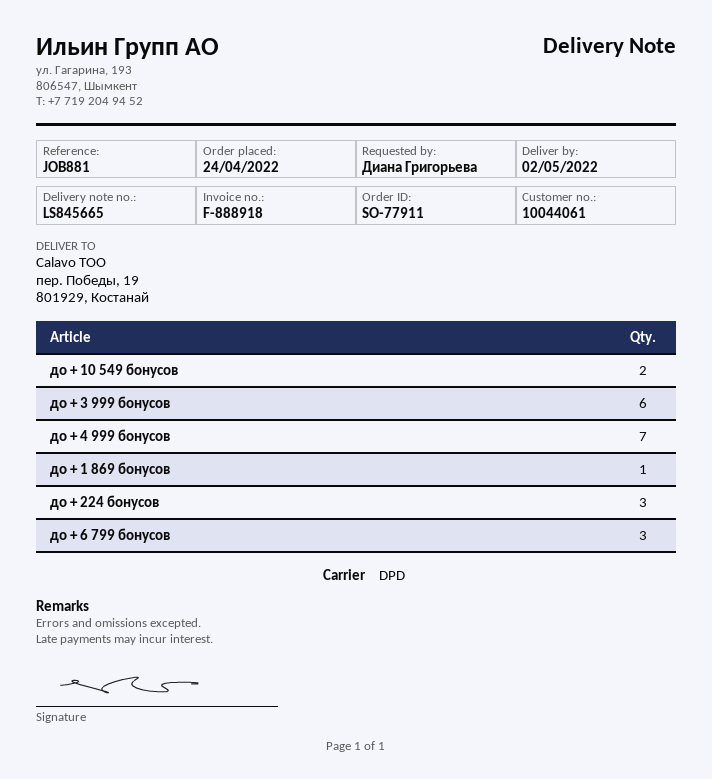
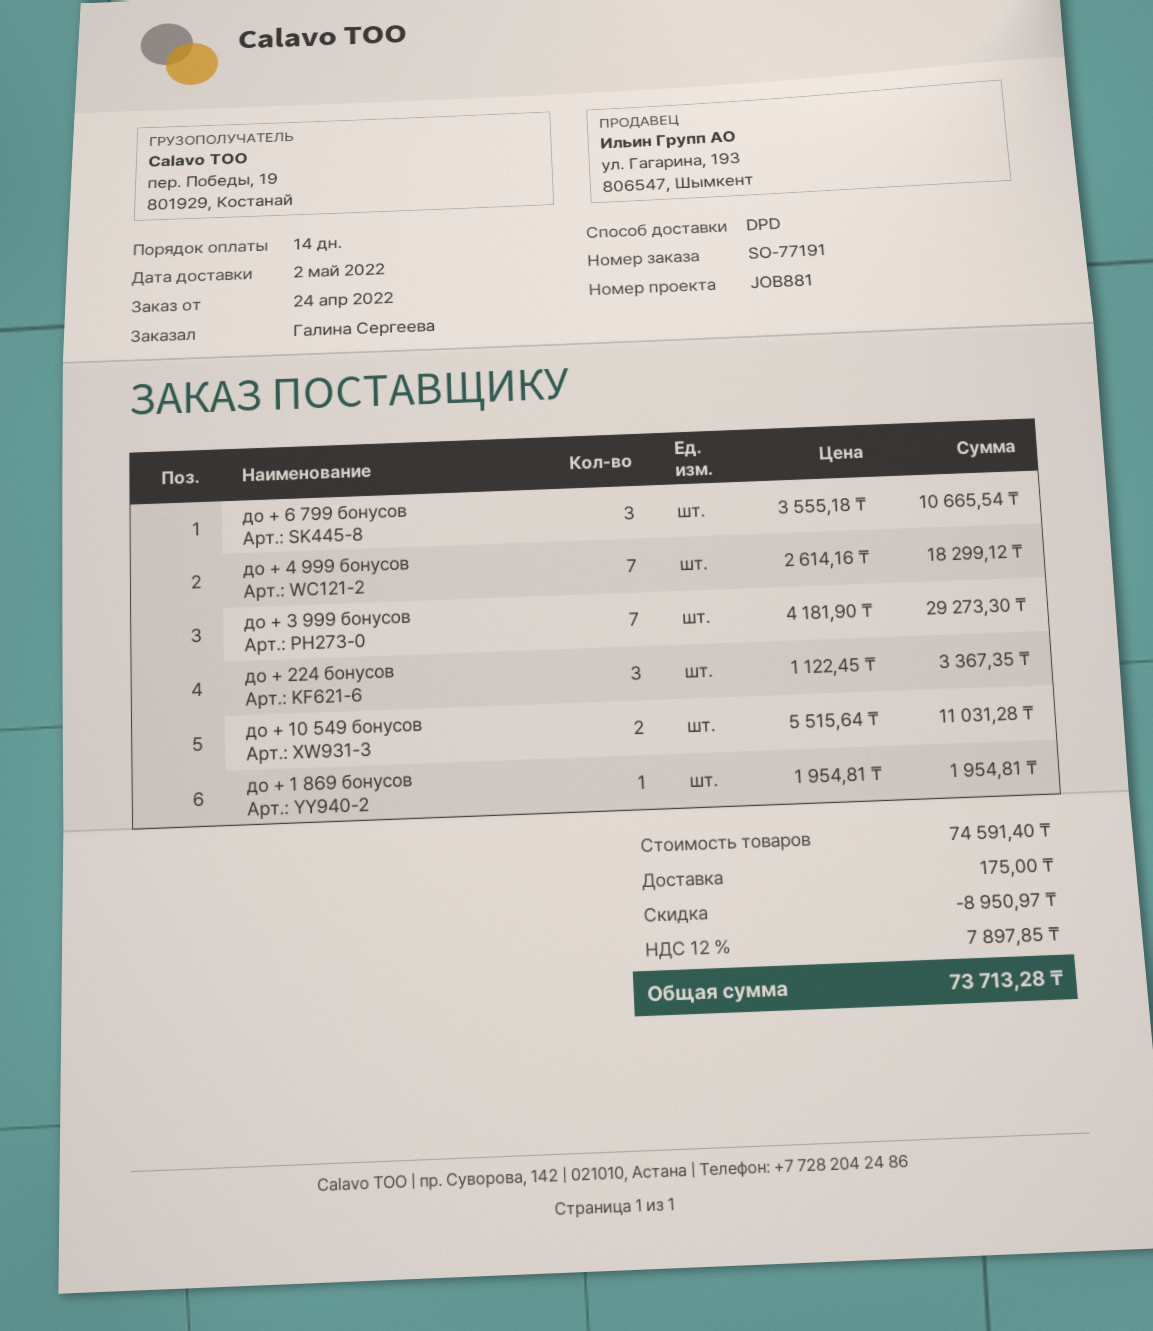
order number: SO-77911 -> SO-77191
ordered by: Диана Григорьева -> Галина Сергеева
до + 3 999 бонусов: 6 -> 7

